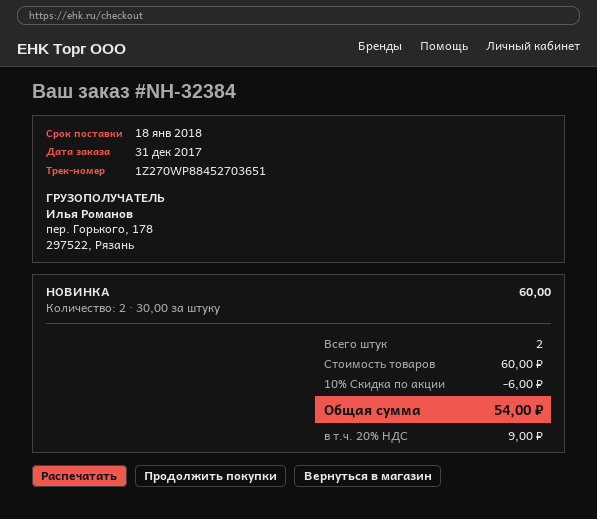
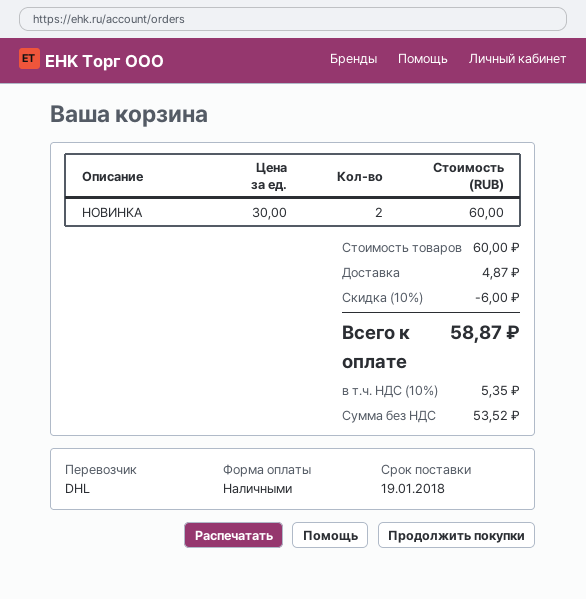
delivery date: 2018-01-18 -> 2018-01-19
shipping: none -> 4.87
tax: 20% = 9.00 -> 10% = 5.35
total: 54.00 -> 58.87

